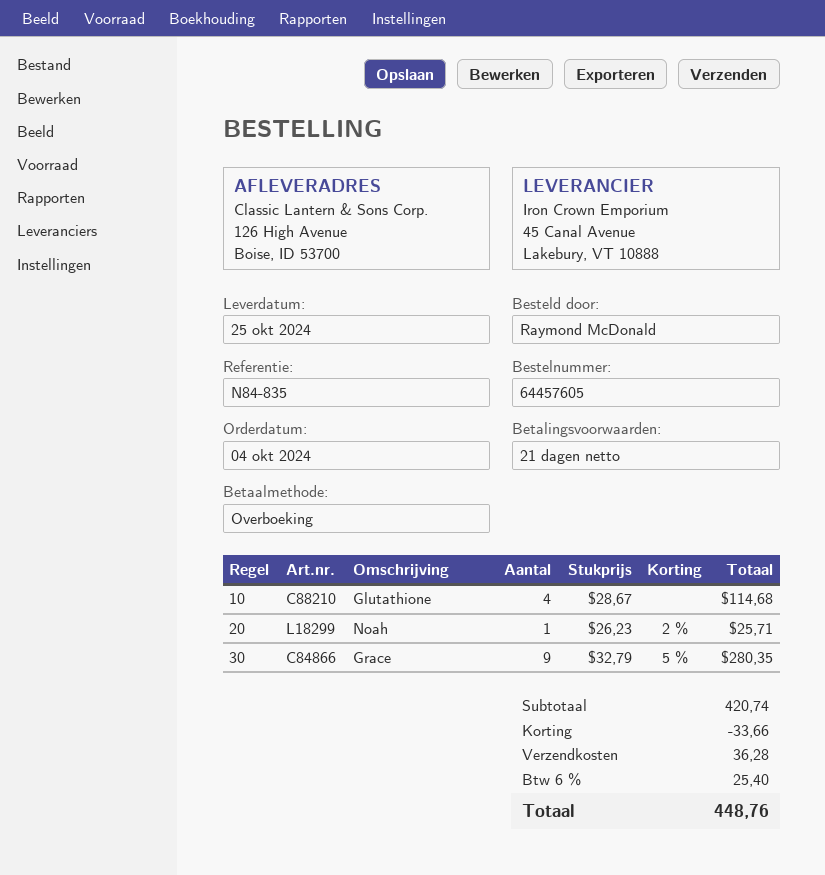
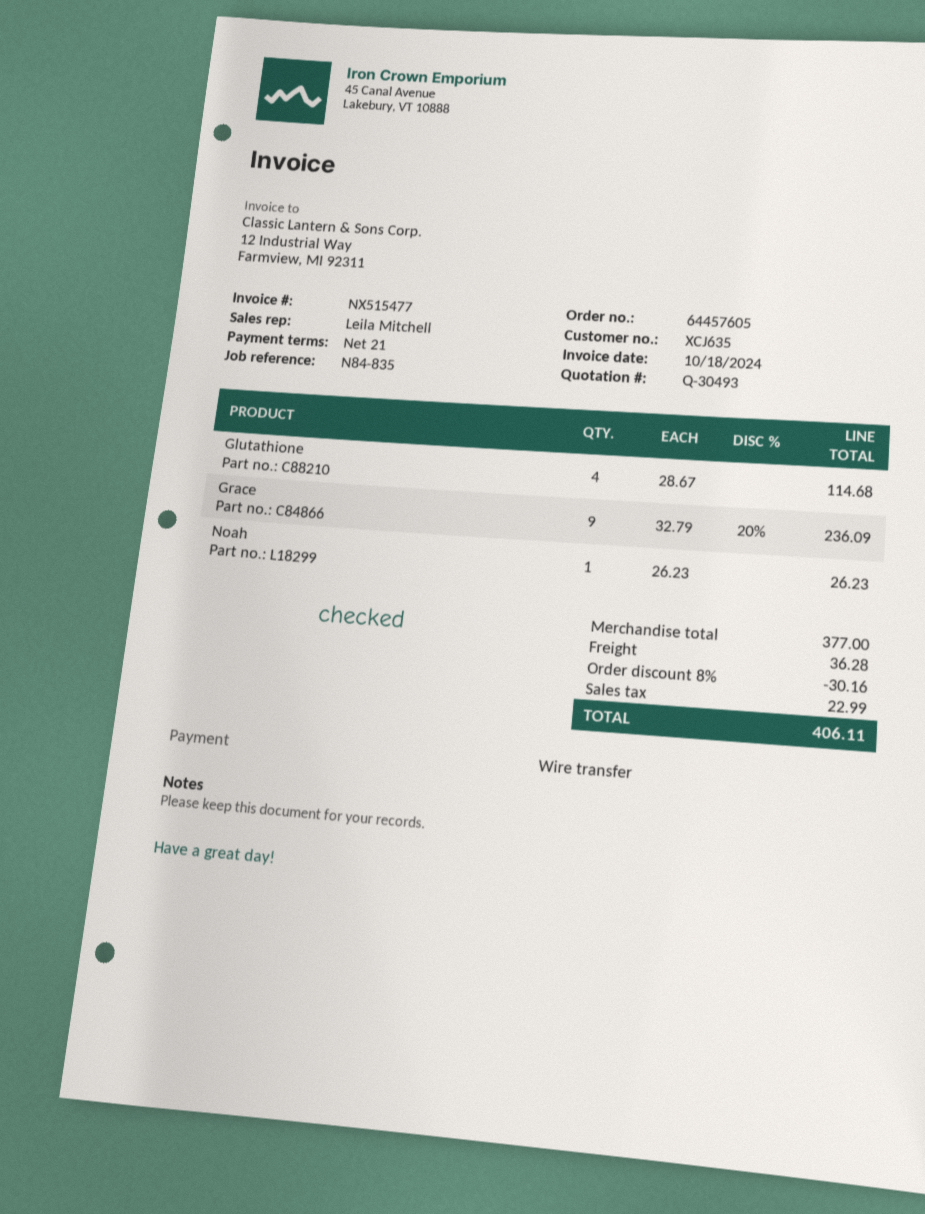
Noah: 1 x 26.23 - 2% = 25.71 -> 1 x 26.23 = 26.23
Grace: 9 x 32.79 - 5% = 280.35 -> 9 x 32.79 - 20% = 236.09
subtotal: 420.74 -> 377.00
discount: 33.66 -> 30.16
tax: 25.40 -> 22.99
total: 448.76 -> 406.11

